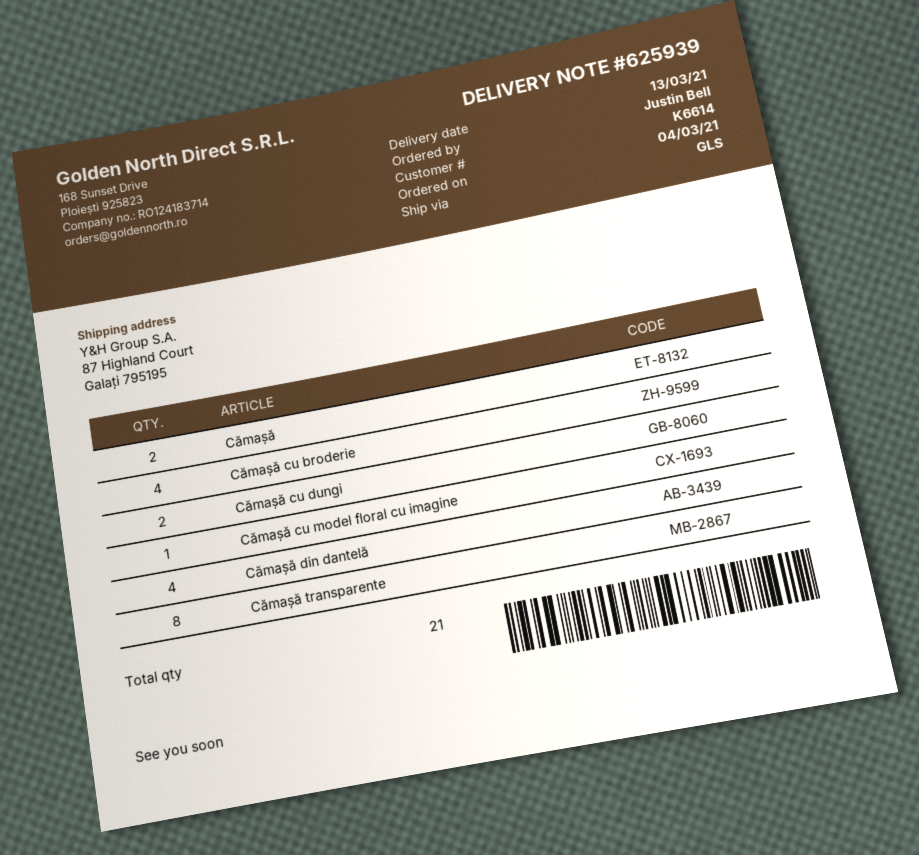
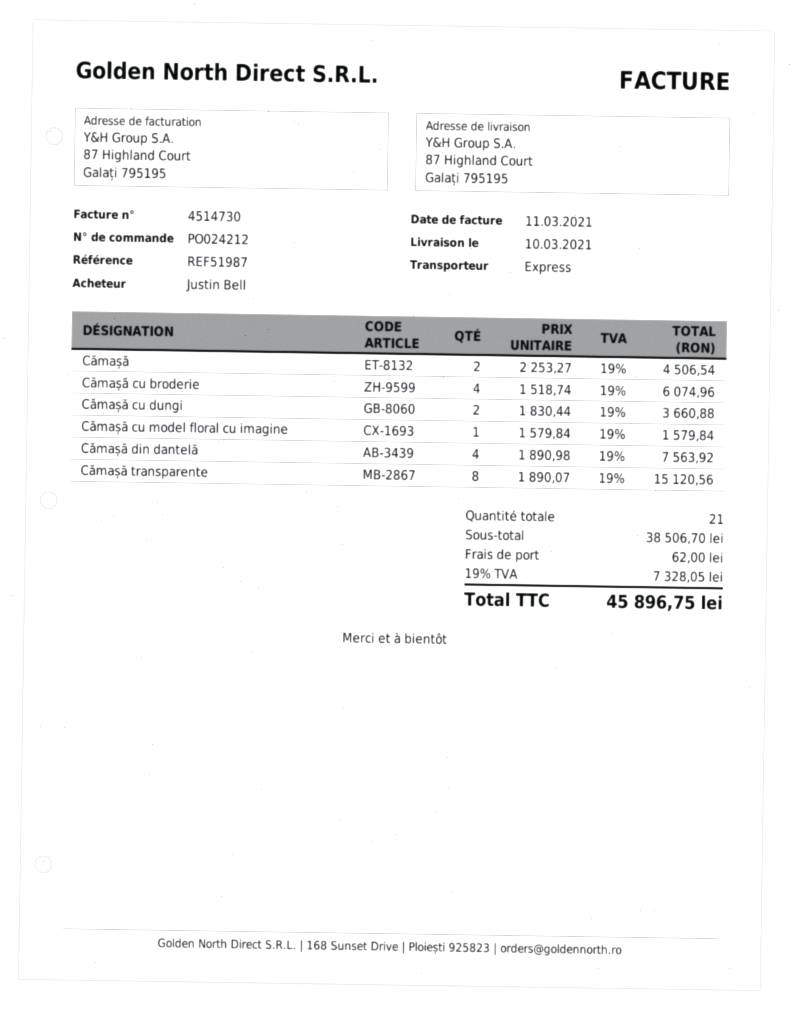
delivery date: 2021-03-13 -> 2021-03-10
shipping method: GLS -> express

